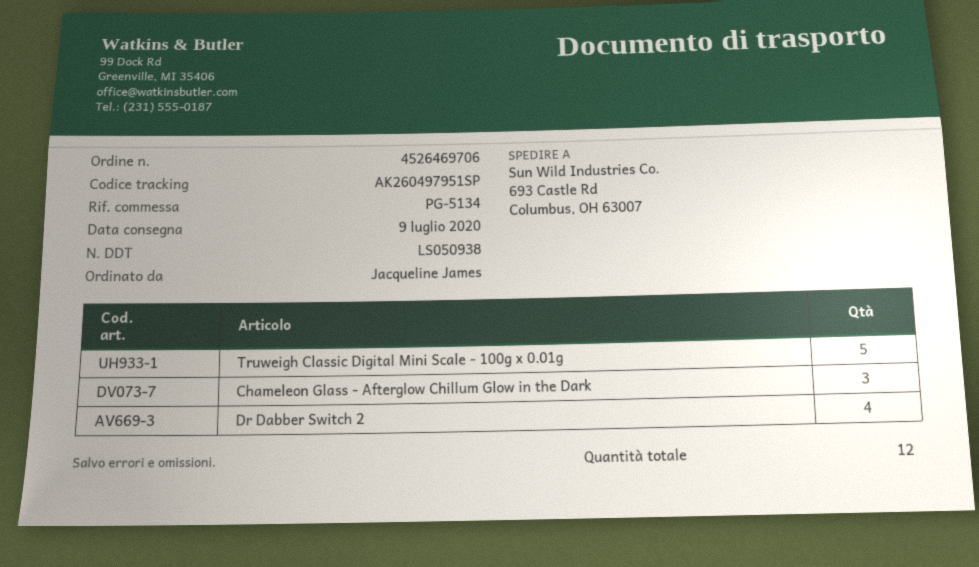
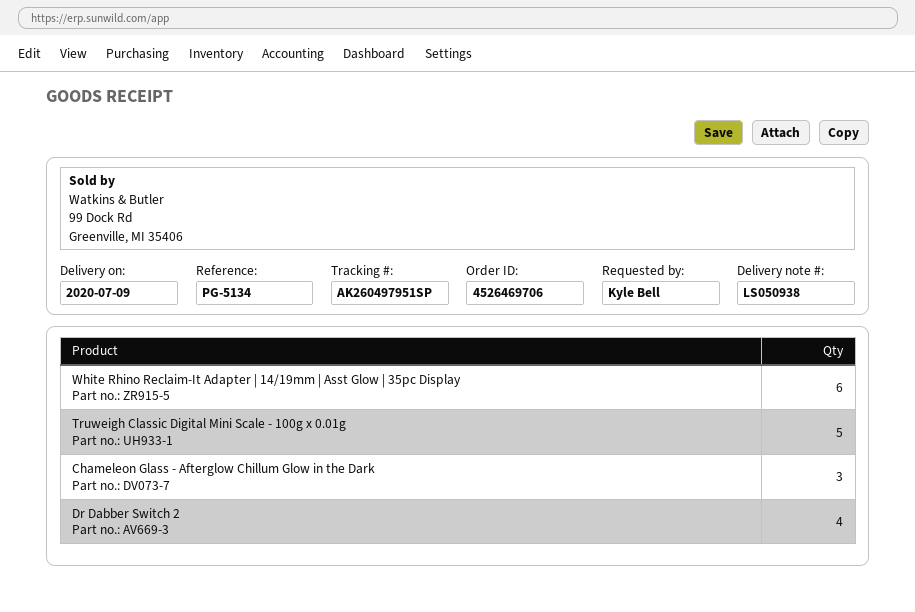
ordered by: Jacqueline James -> Kyle Bell
White Rhino Reclaim-It Adapter | 14/19mm | Asst Glow | 35pc Display: none -> 6

